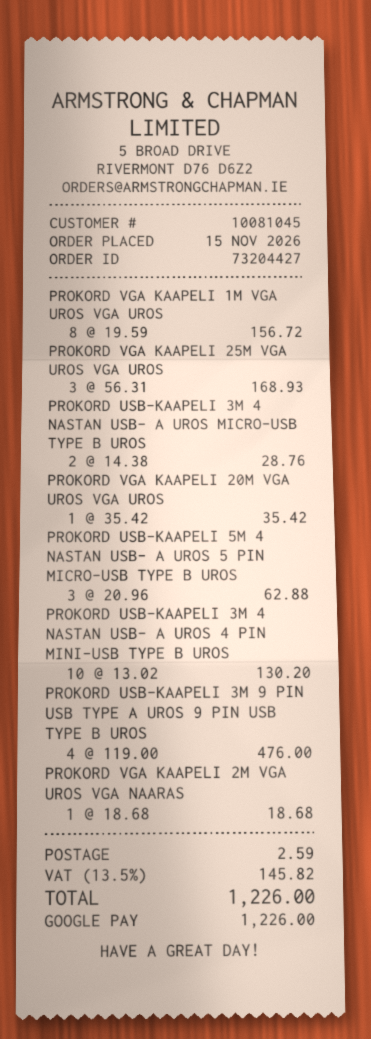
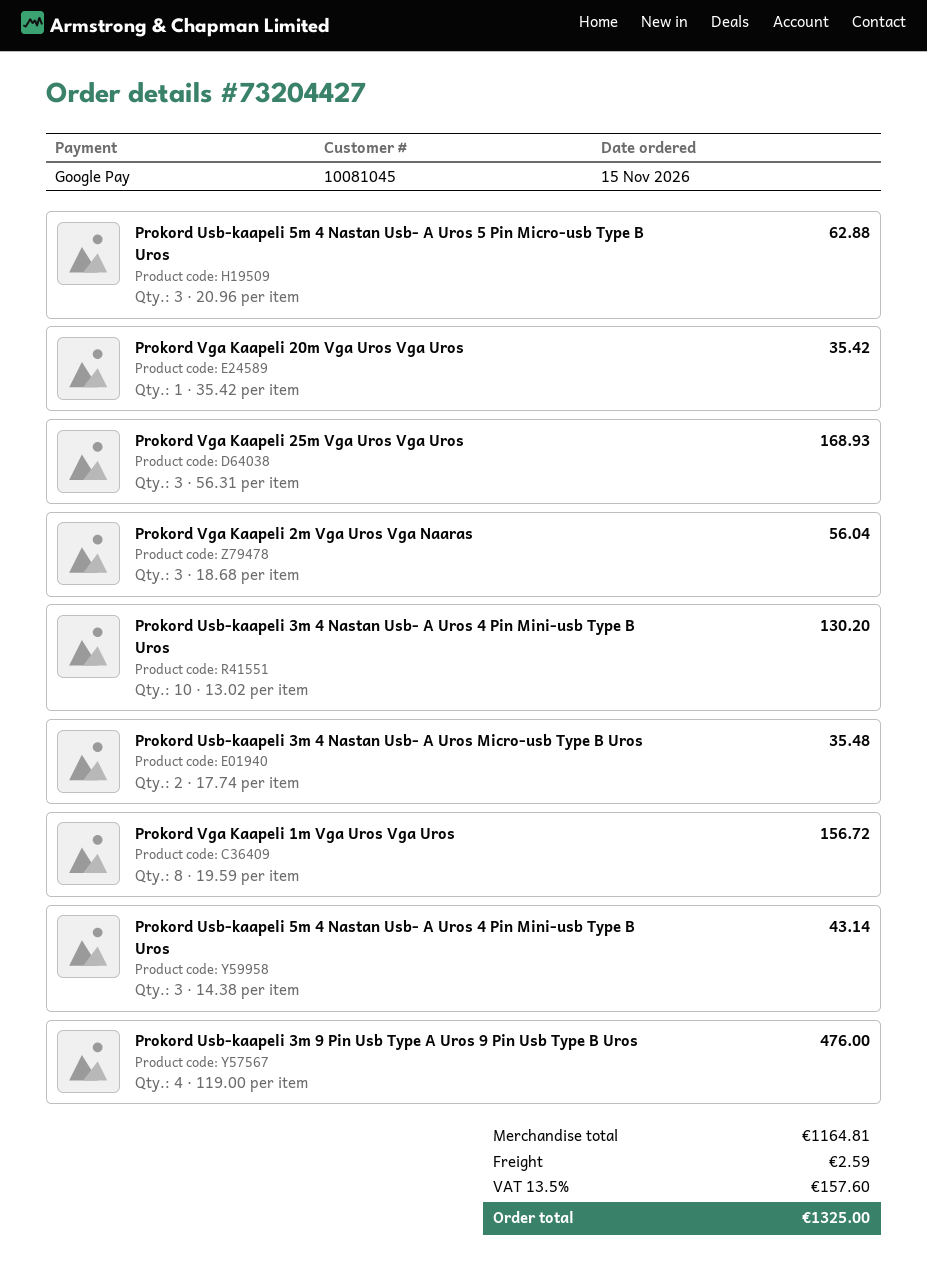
PROKORD USB-KAAPELI 3M 4 NASTAN USB- A UROS MICRO-USB TYPE B UROS: 2 x 14.38 = 28.76 -> 2 x 17.74 = 35.48
PROKORD VGA KAAPELI 2M VGA UROS VGA NAARAS: 1 x 18.68 = 18.68 -> 3 x 18.68 = 56.04
Prokord Usb-kaapeli 5m 4 Nastan Usb- A Uros 4 Pin Mini-usb Type B Uros: none -> 3 x 14.38 = 43.14
tax: 13.5% = 145.82 -> 13.5% = 157.60
total: 1226.00 -> 1325.00

